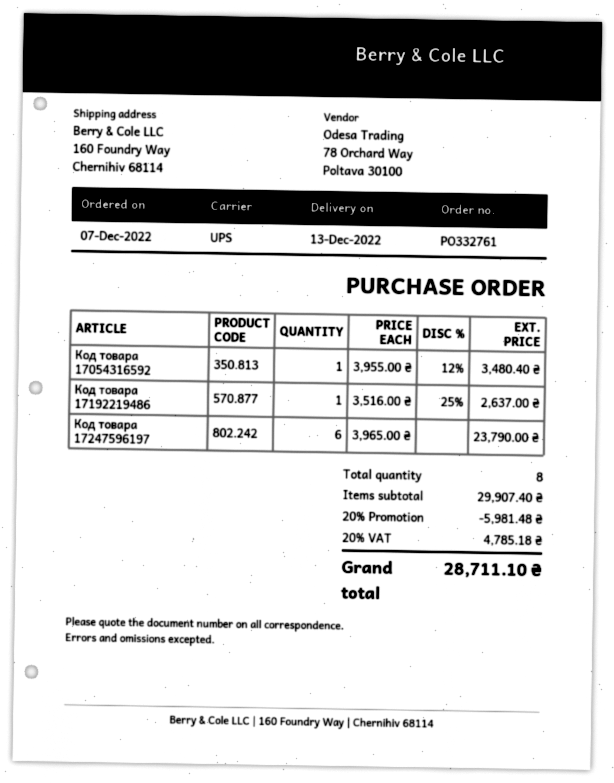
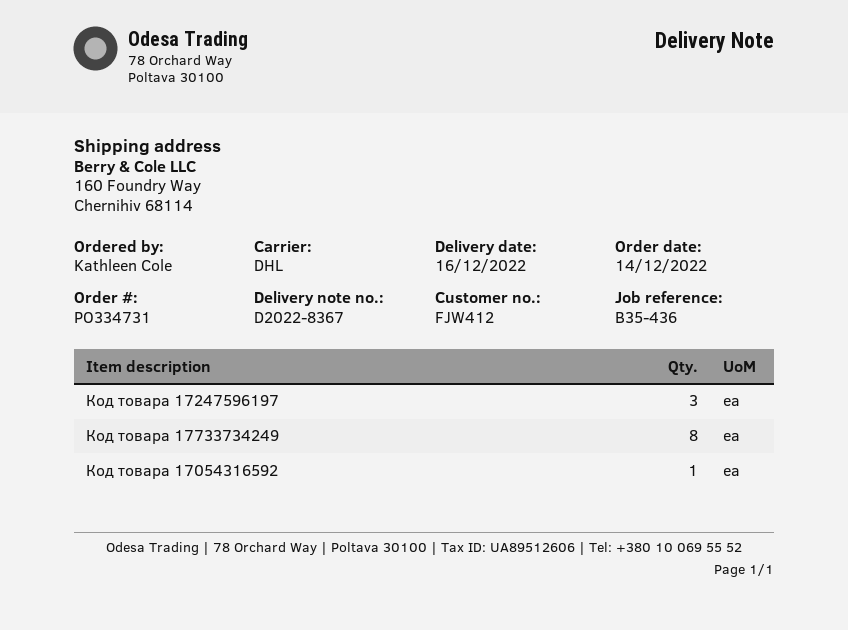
order number: PO332761 -> PO334731
order date: 2022-12-07 -> 2022-12-14
delivery date: 2022-12-13 -> 2022-12-16
shipping method: UPS -> DHL
Код товара 17192219486: 1 -> none
Код товара 17247596197: 6 -> 3
Код товара 17733734249: none -> 8

